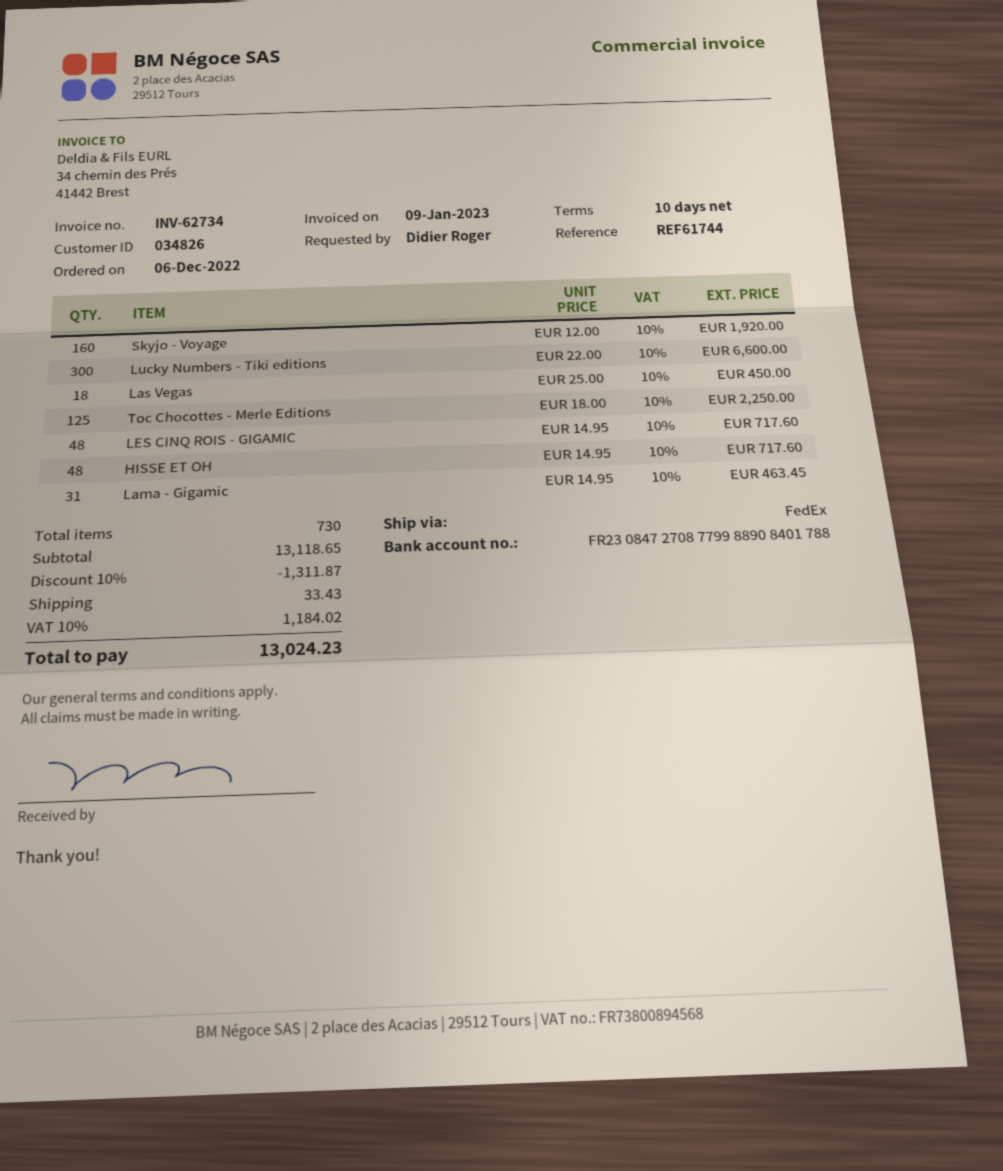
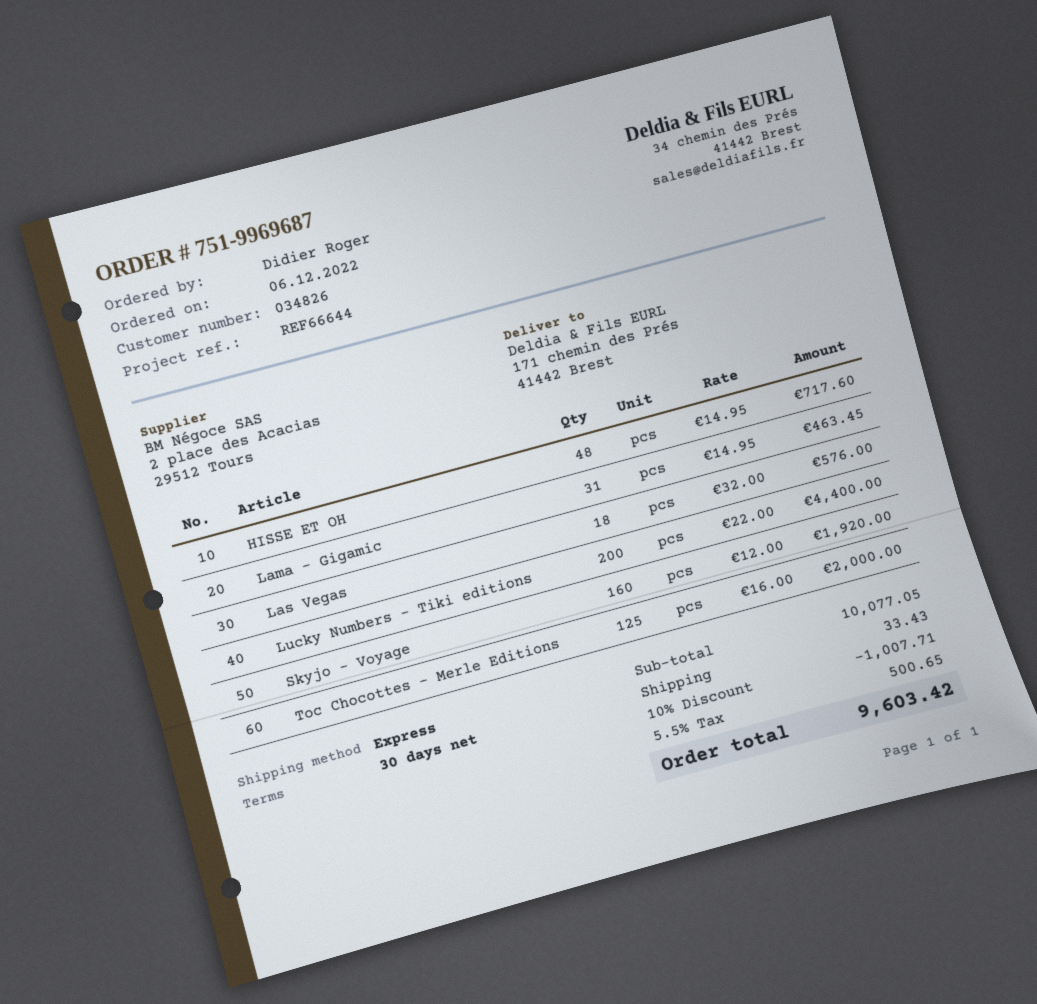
payment terms: 10 days -> 30 days
reference: REF61744 -> REF66644
shipping method: FedEx -> express
Lucky Numbers - Tiki editions: 300 x 22.00 = 6600.00 -> 200 x 22.00 = 4400.00
Las Vegas: 18 x 25.00 = 450.00 -> 18 x 32.00 = 576.00
Toc Chocottes - Merle Editions: 125 x 18.00 = 2250.00 -> 125 x 16.00 = 2000.00
LES CINQ ROIS - GIGAMIC: 48 x 14.95 = 717.60 -> none
subtotal: 13118.65 -> 10077.05
discount: 10% = 1311.87 -> 10% = 1007.71
tax: 10% = 1184.02 -> 5.5% = 500.65
total: 13024.23 -> 9603.42

